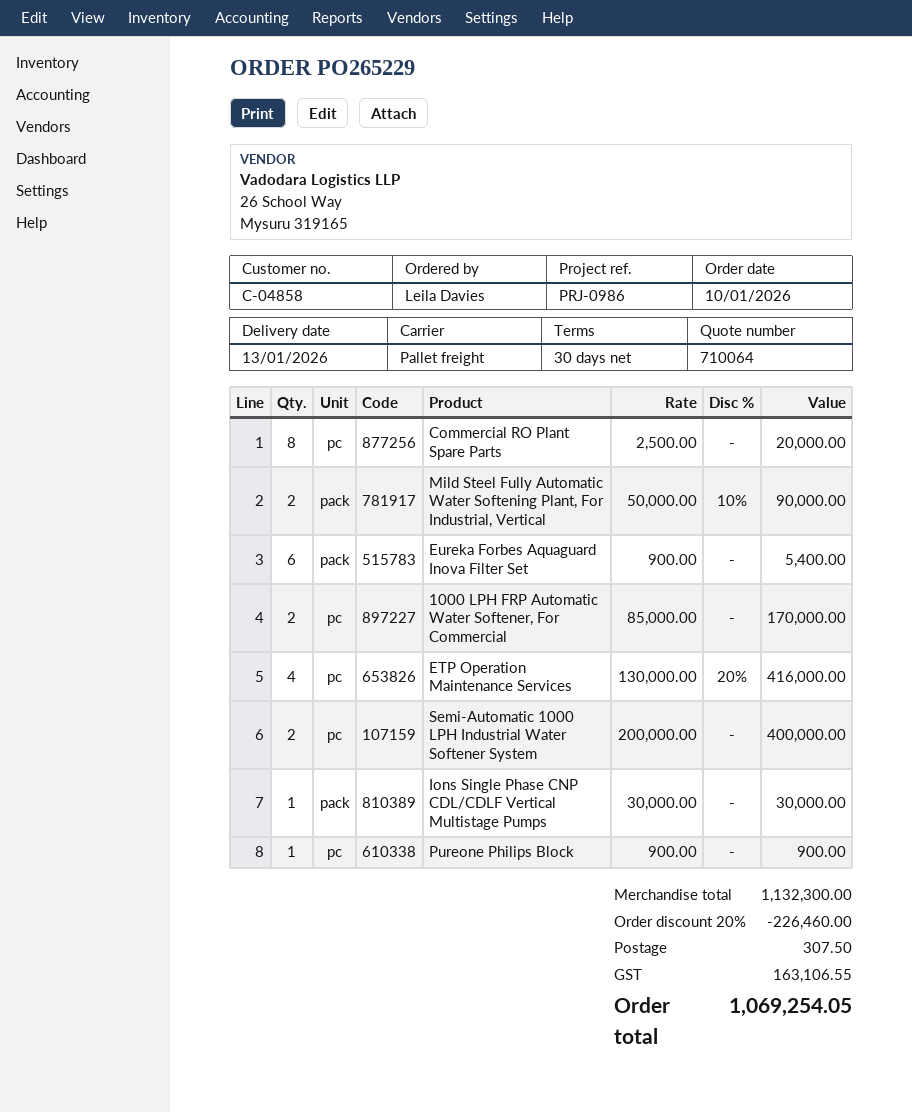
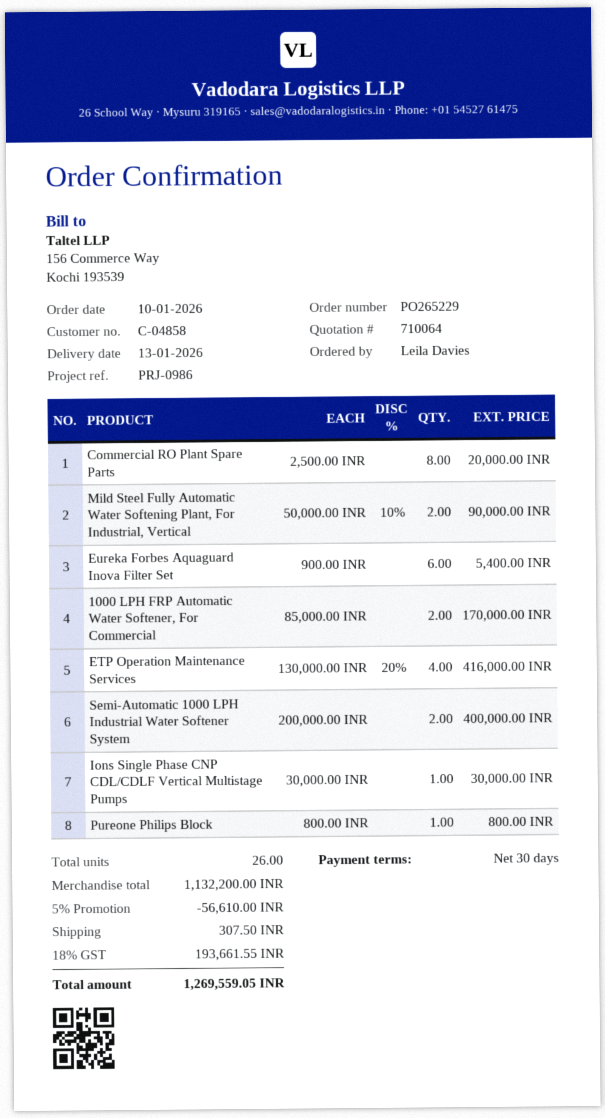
Pureone Philips Block: 1 x 900.00 = 900.00 -> 1 x 800.00 = 800.00
subtotal: 1132300.00 -> 1132200.00
discount: 20% = 226460.00 -> 5% = 56610.00
tax: 163106.55 -> 193661.55
total: 1069254.05 -> 1269559.05

